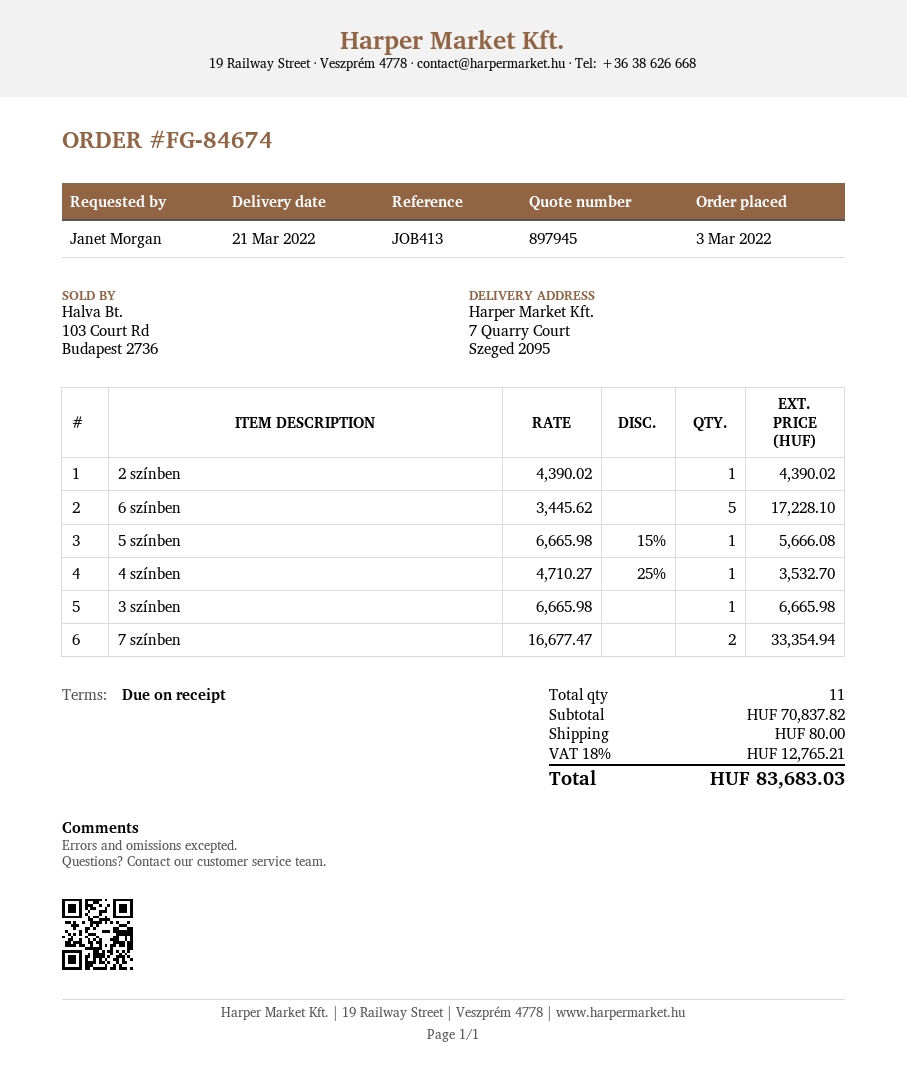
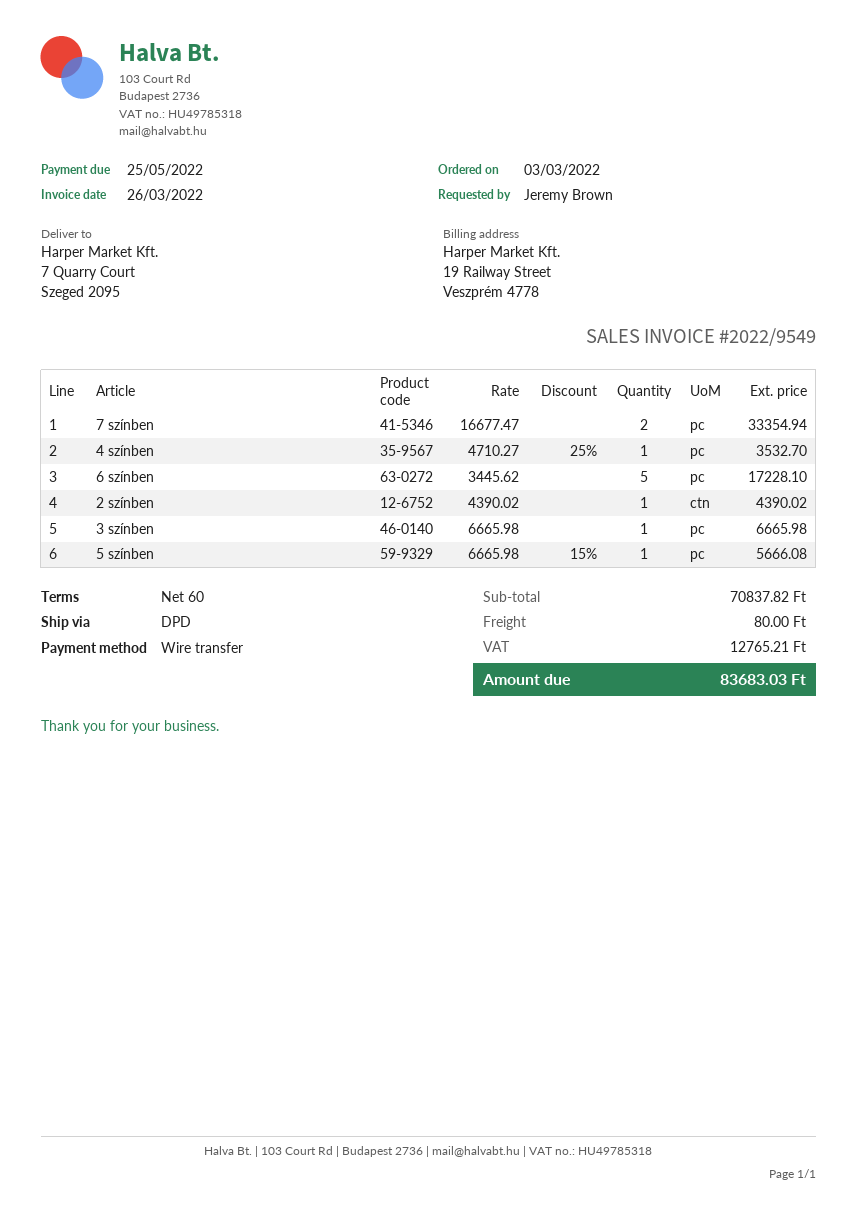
payment terms: on receipt -> 60 days
ordered by: Janet Morgan -> Jeremy Brown

